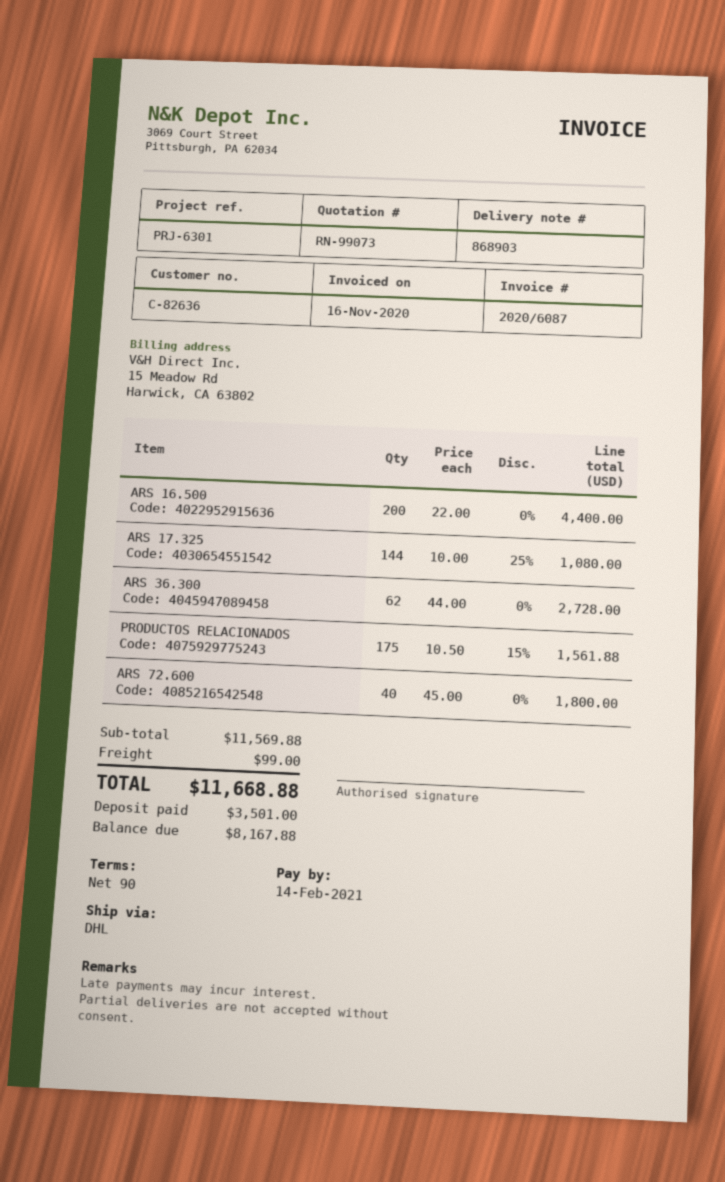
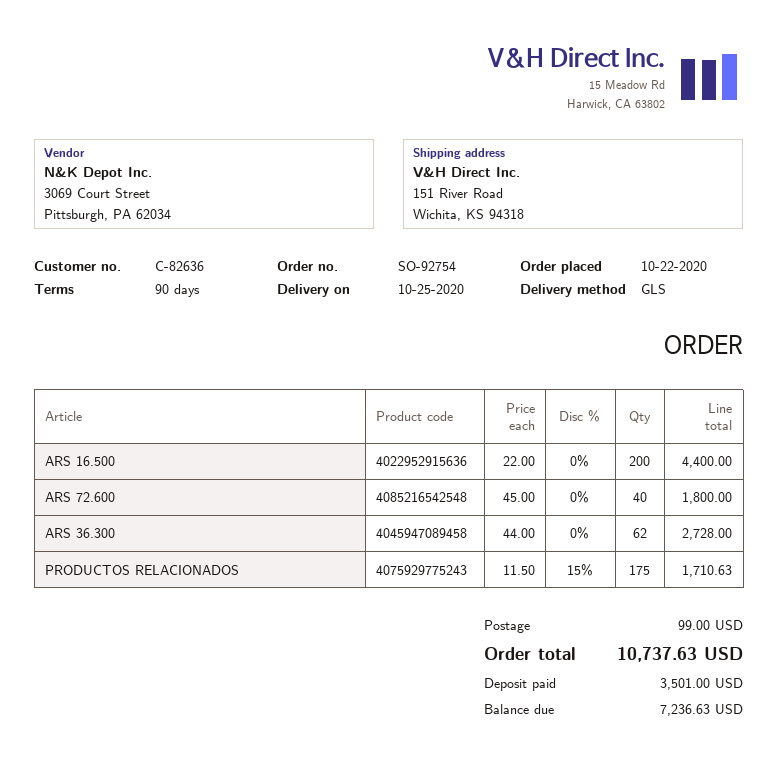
shipping method: DHL -> GLS
ARS 17.325: 144 x 10.00 - 25% = 1080.00 -> none
PRODUCTOS RELACIONADOS: 175 x 10.50 - 15% = 1561.88 -> 175 x 11.50 - 15% = 1710.63
total: 11668.88 -> 10737.63
balance: 8167.88 -> 7236.63

